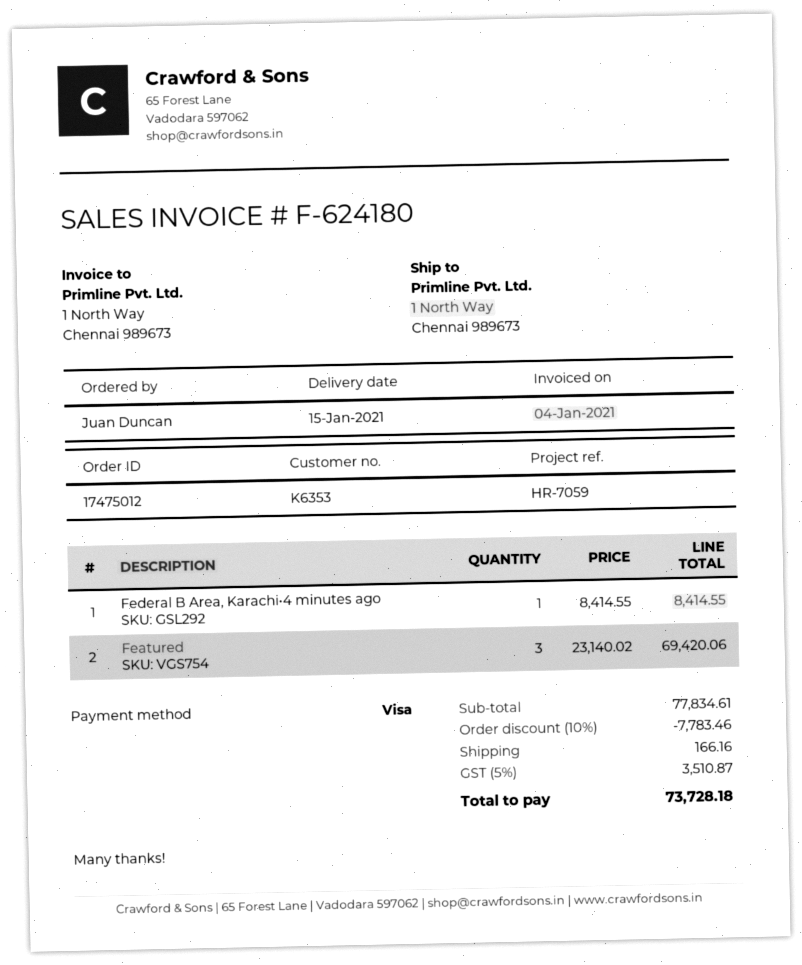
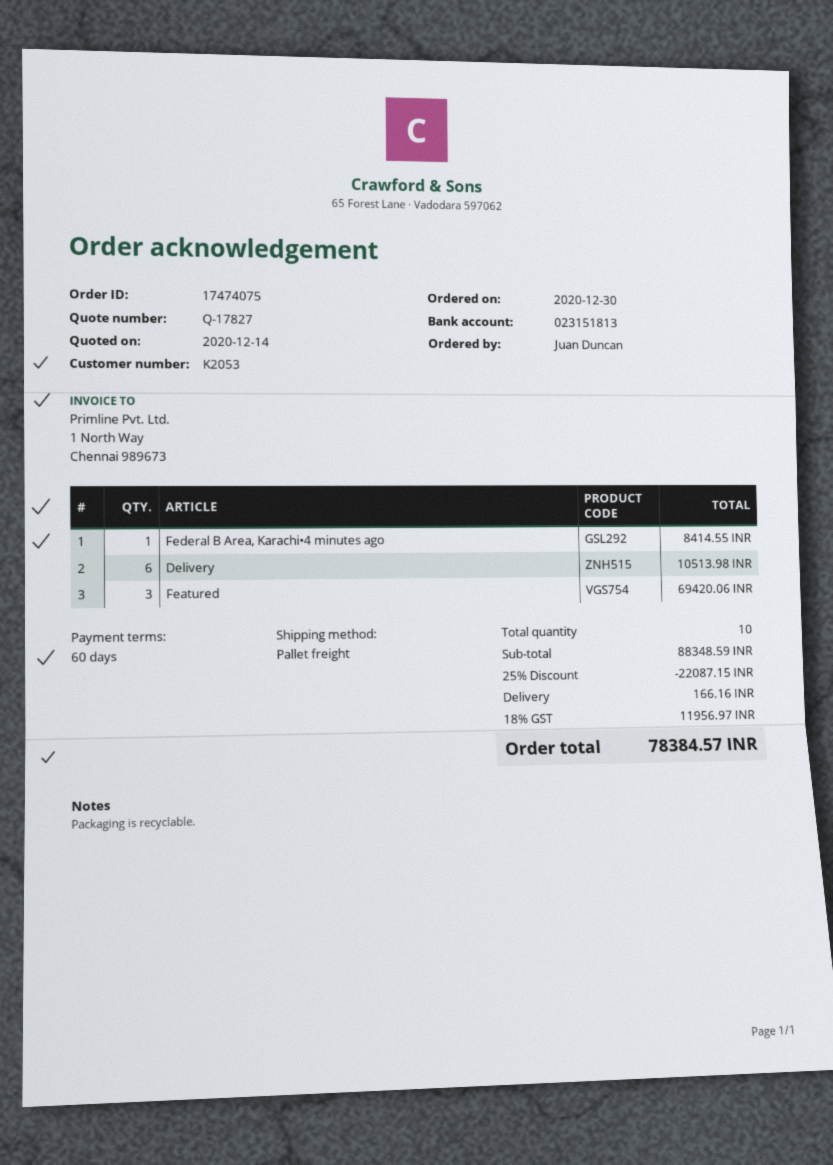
order number: 17475012 -> 17474075
customer number: K6353 -> K2053
Delivery: none -> 6 for 10513.98
subtotal: 77834.61 -> 88348.59
discount: 10% = 7783.46 -> 25% = 22087.15
tax: 5% = 3510.87 -> 18% = 11956.97
total: 73728.18 -> 78384.57

